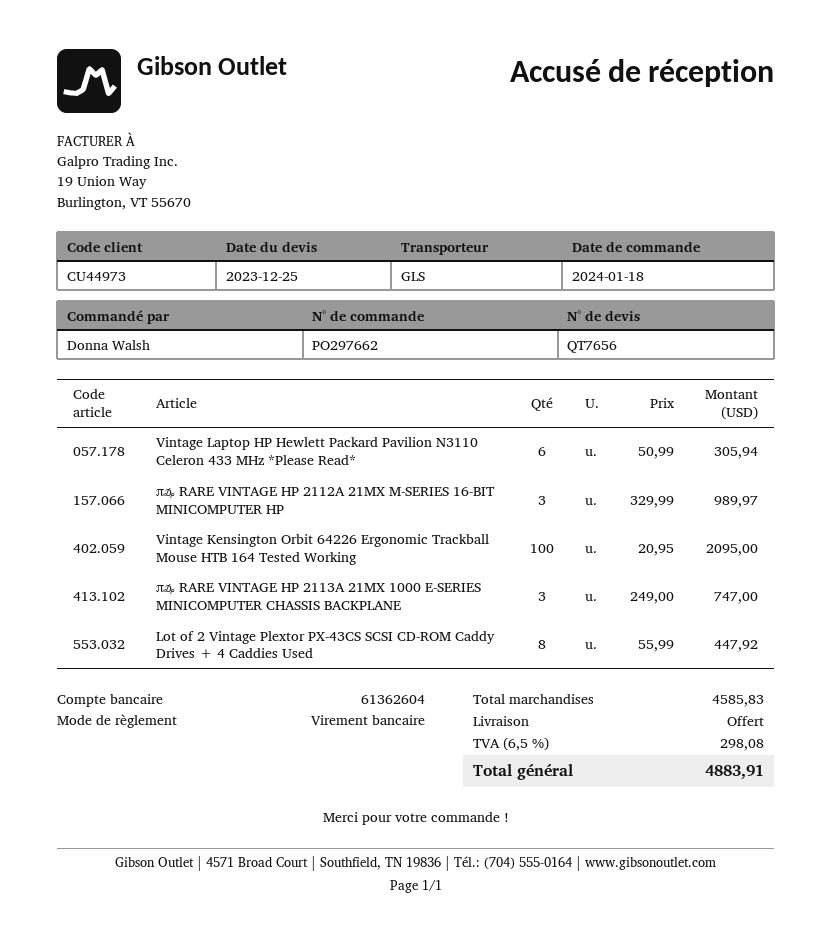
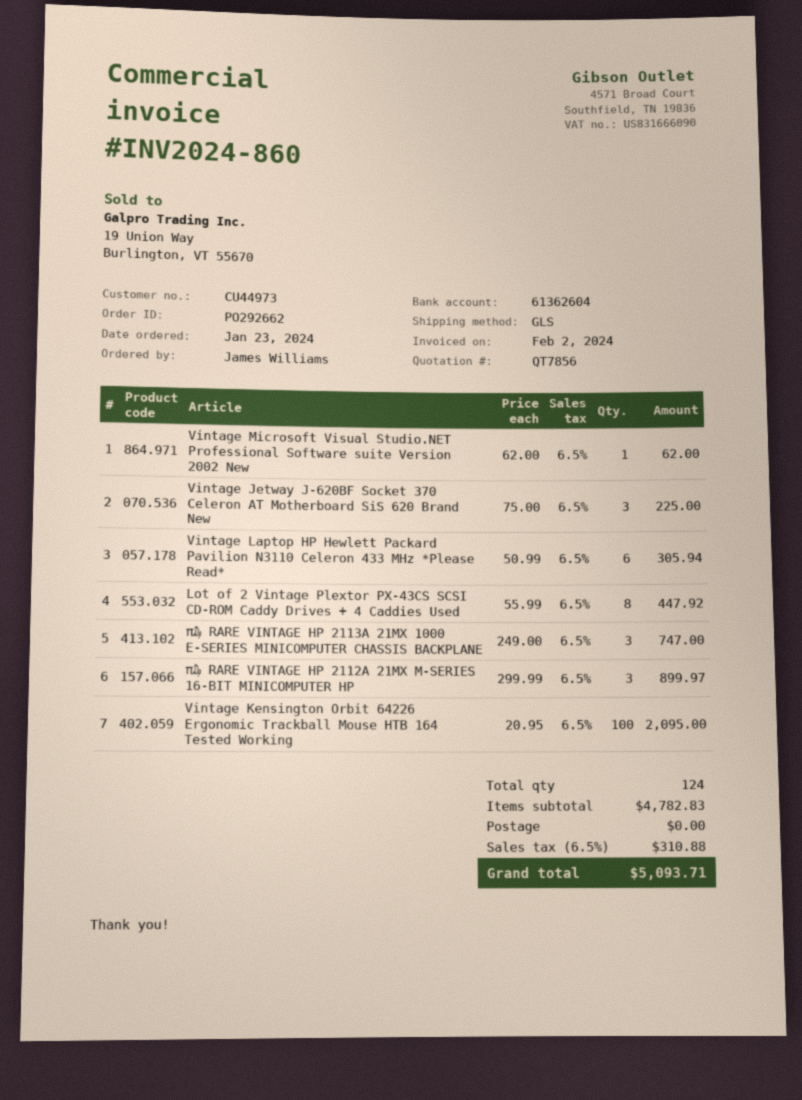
quote number: QT7656 -> QT7856
order number: PO297662 -> PO292662
order date: 2024-01-18 -> 2024-01-23
ordered by: Donna Walsh -> James Williams
π₯ RARE VINTAGE HP 2112A 21MX M-SERIES 16-BIT MINICOMPUTER HP: 3 x 329.99 = 989.97 -> 3 x 299.99 = 899.97
Vintage Microsoft Visual Studio.NET Professional Software suite Version 2002 New: none -> 1 x 62.00 = 62.00
Vintage Jetway J-620BF Socket 370 Celeron AT Motherboard SiS 620 Brand New: none -> 3 x 75.00 = 225.00
subtotal: 4585.83 -> 4782.83
tax: 6.5% = 298.08 -> 6.5% = 310.88
total: 4883.91 -> 5093.71

